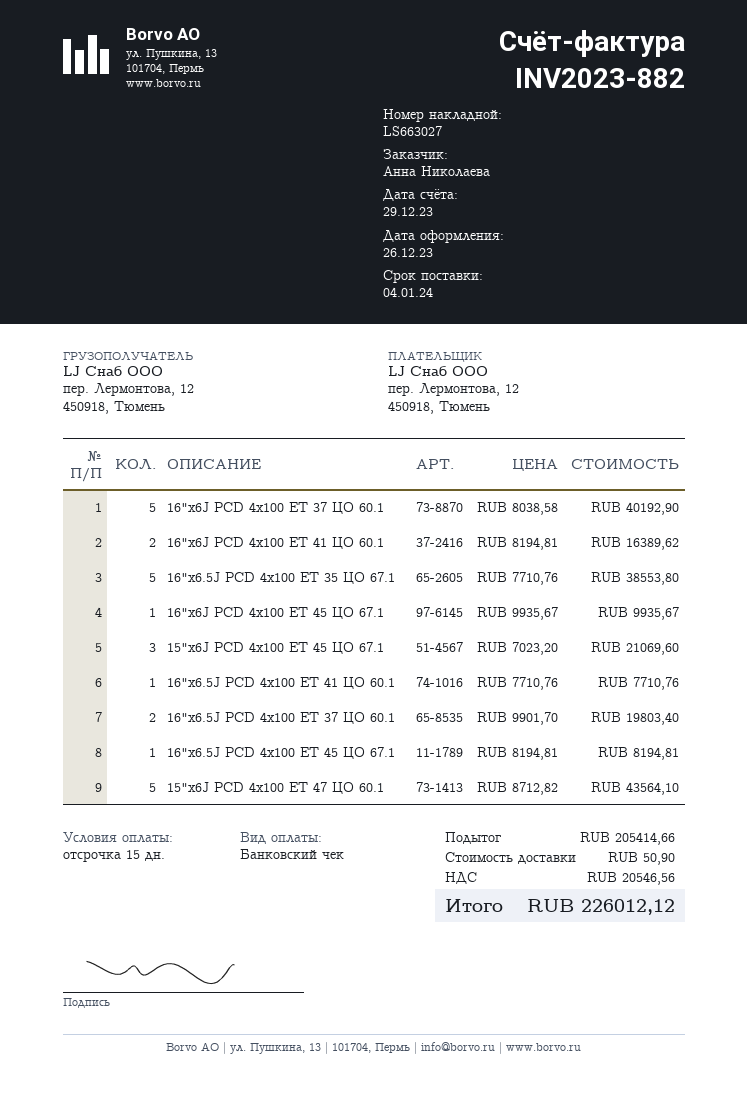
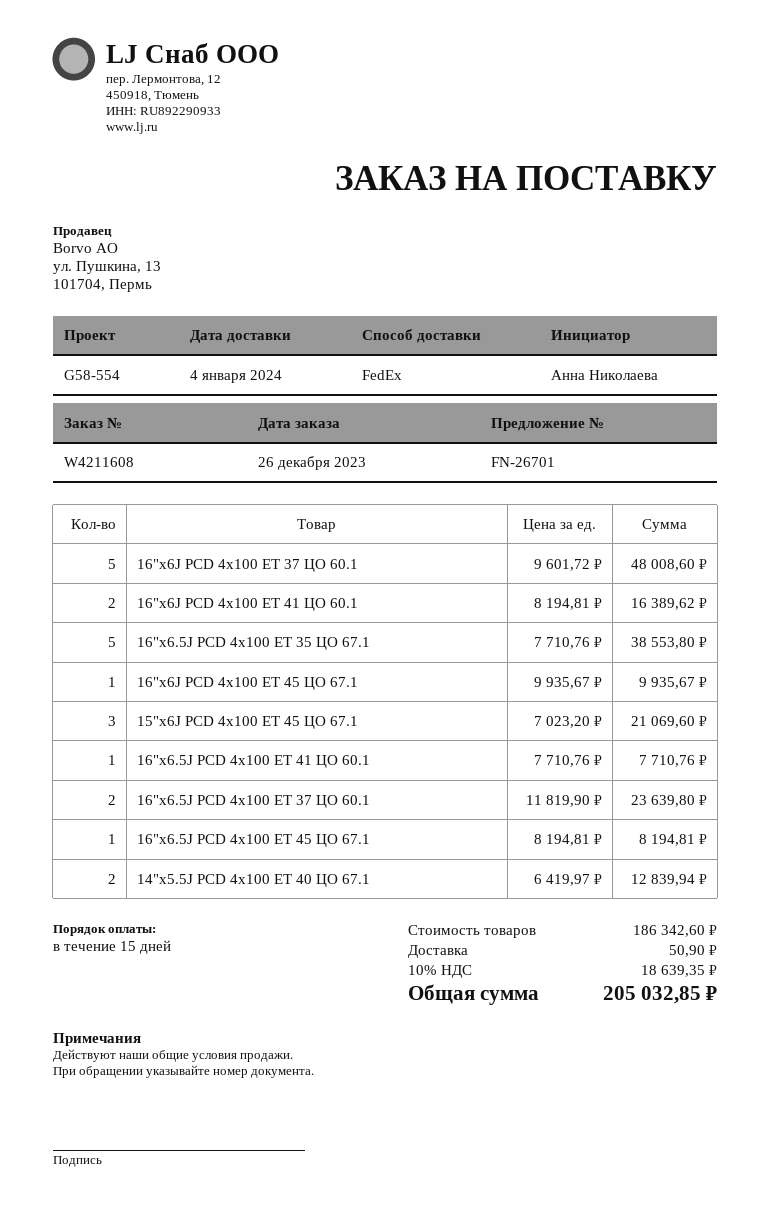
16"x6J PCD 4x100 ЕТ 37 ЦО 60.1: 5 x 8038.58 = 40192.90 -> 5 x 9601.72 = 48008.60
16"x6.5J PCD 4x100 ЕТ 37 ЦО 60.1: 2 x 9901.70 = 19803.40 -> 2 x 11819.90 = 23639.80
15"x6J PCD 4x100 ЕТ 47 ЦО 60.1: 5 x 8712.82 = 43564.10 -> none
14"x5.5J PCD 4x100 ЕТ 40 ЦО 67.1: none -> 2 x 6419.97 = 12839.94
subtotal: 205414.66 -> 186342.60
tax: 20546.56 -> 18639.35
total: 226012.12 -> 205032.85

